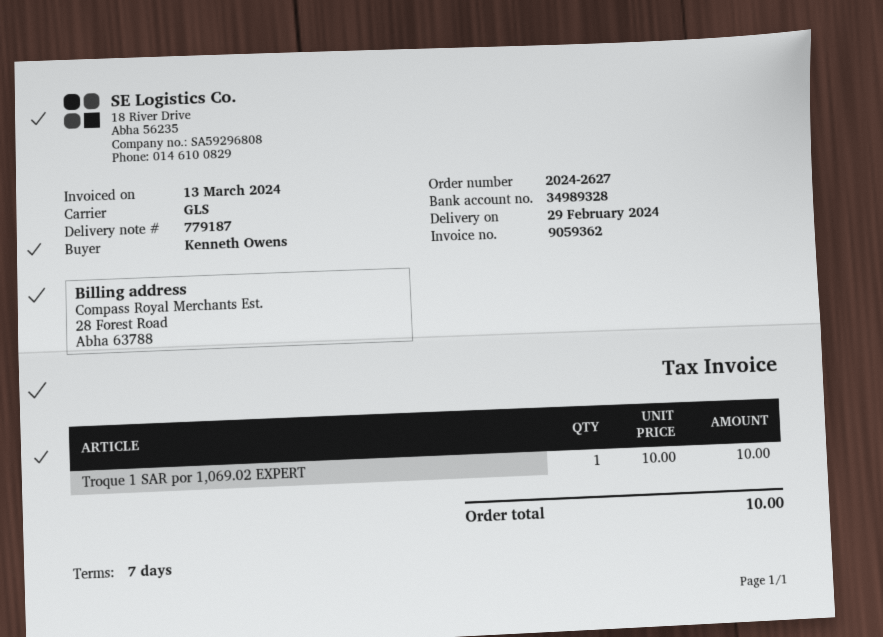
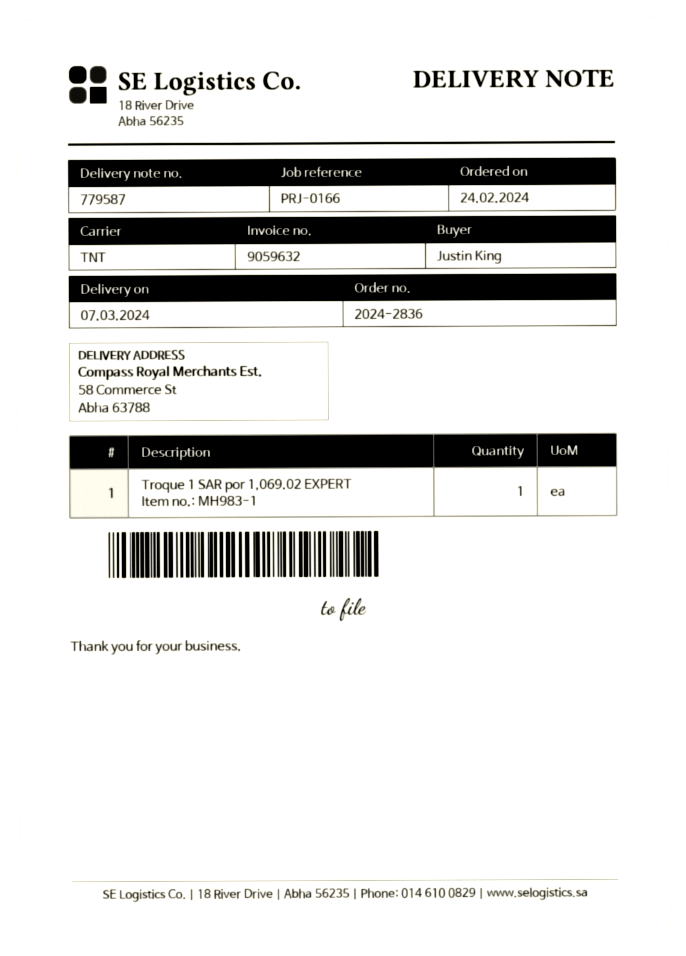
order number: 2024-2627 -> 2024-2836
delivery note number: 779187 -> 779587
delivery date: 2024-02-29 -> 2024-03-07
invoice number: 9059362 -> 9059632
ordered by: Kenneth Owens -> Justin King
shipping method: GLS -> TNT

